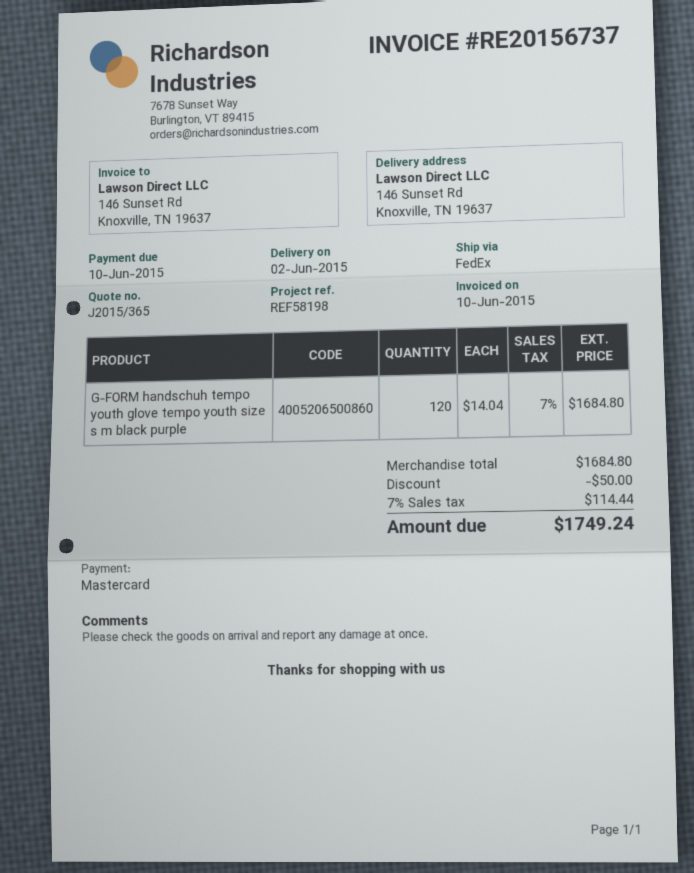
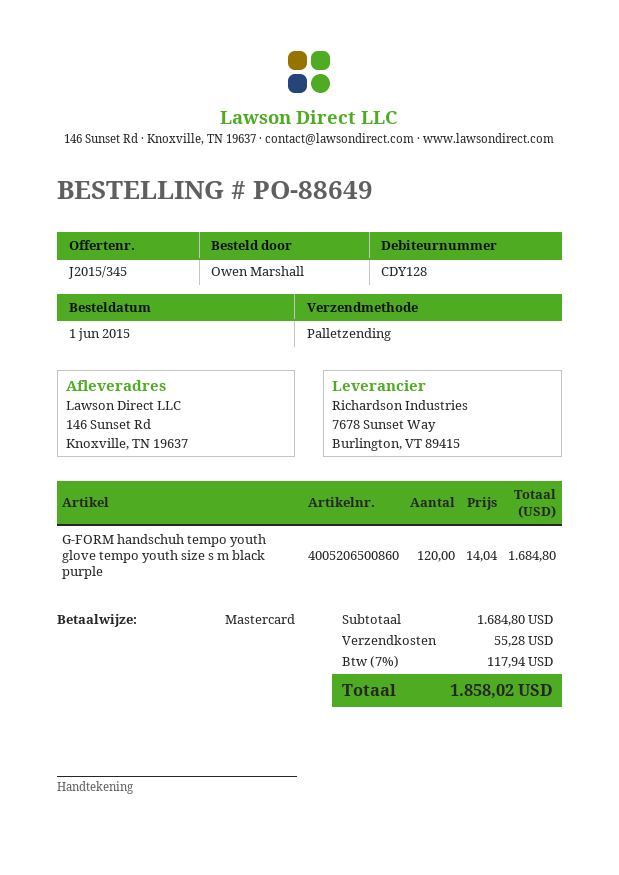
quote number: J2015/365 -> J2015/345
shipping method: FedEx -> pallet freight
discount: 50.00 -> none
shipping: none -> 55.28
tax: 7% = 114.44 -> 7% = 117.94
total: 1749.24 -> 1858.02

